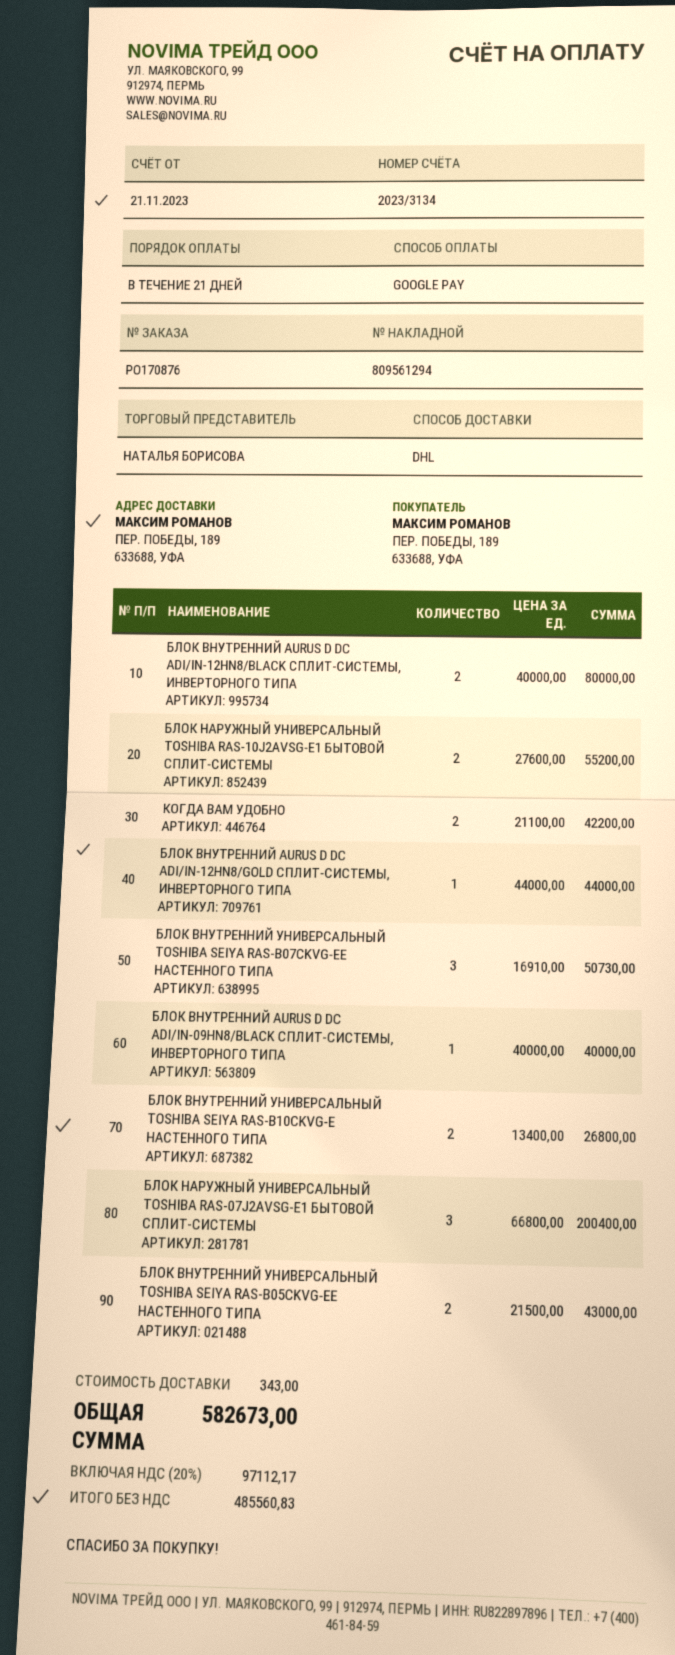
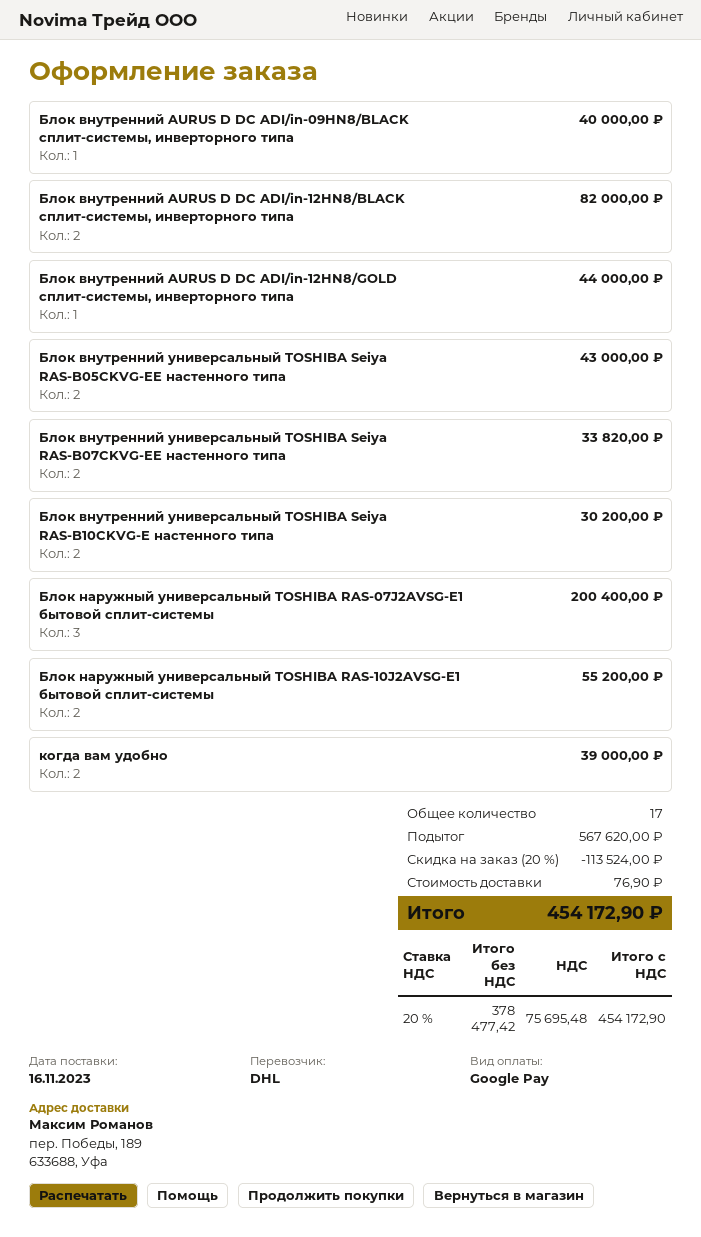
БЛОК ВНУТРЕННИЙ AURUS D DC ADI/IN-12HN8/BLACK СПЛИТ-СИСТЕМЫ, ИНВЕРТОРНОГО ТИПА: 2 for 80000.00 -> 2 for 82000.00
КОГДА ВАМ УДОБНО: 2 for 42200.00 -> 2 for 39000.00
БЛОК ВНУТРЕННИЙ УНИВЕРСАЛЬНЫЙ TOSHIBA SEIYA RAS-B07CKVG-EE НАСТЕННОГО ТИПА: 3 for 50730.00 -> 2 for 33820.00
БЛОК ВНУТРЕННИЙ УНИВЕРСАЛЬНЫЙ TOSHIBA SEIYA RAS-B10CKVG-E НАСТЕННОГО ТИПА: 2 for 26800.00 -> 2 for 30200.00
discount: none -> 20% = 113524.00
shipping: 343.00 -> 76.90
net: 485560.83 -> 378477.42
tax: 20% = 97112.17 -> 20% = 75695.48
total: 582673.00 -> 454172.90

